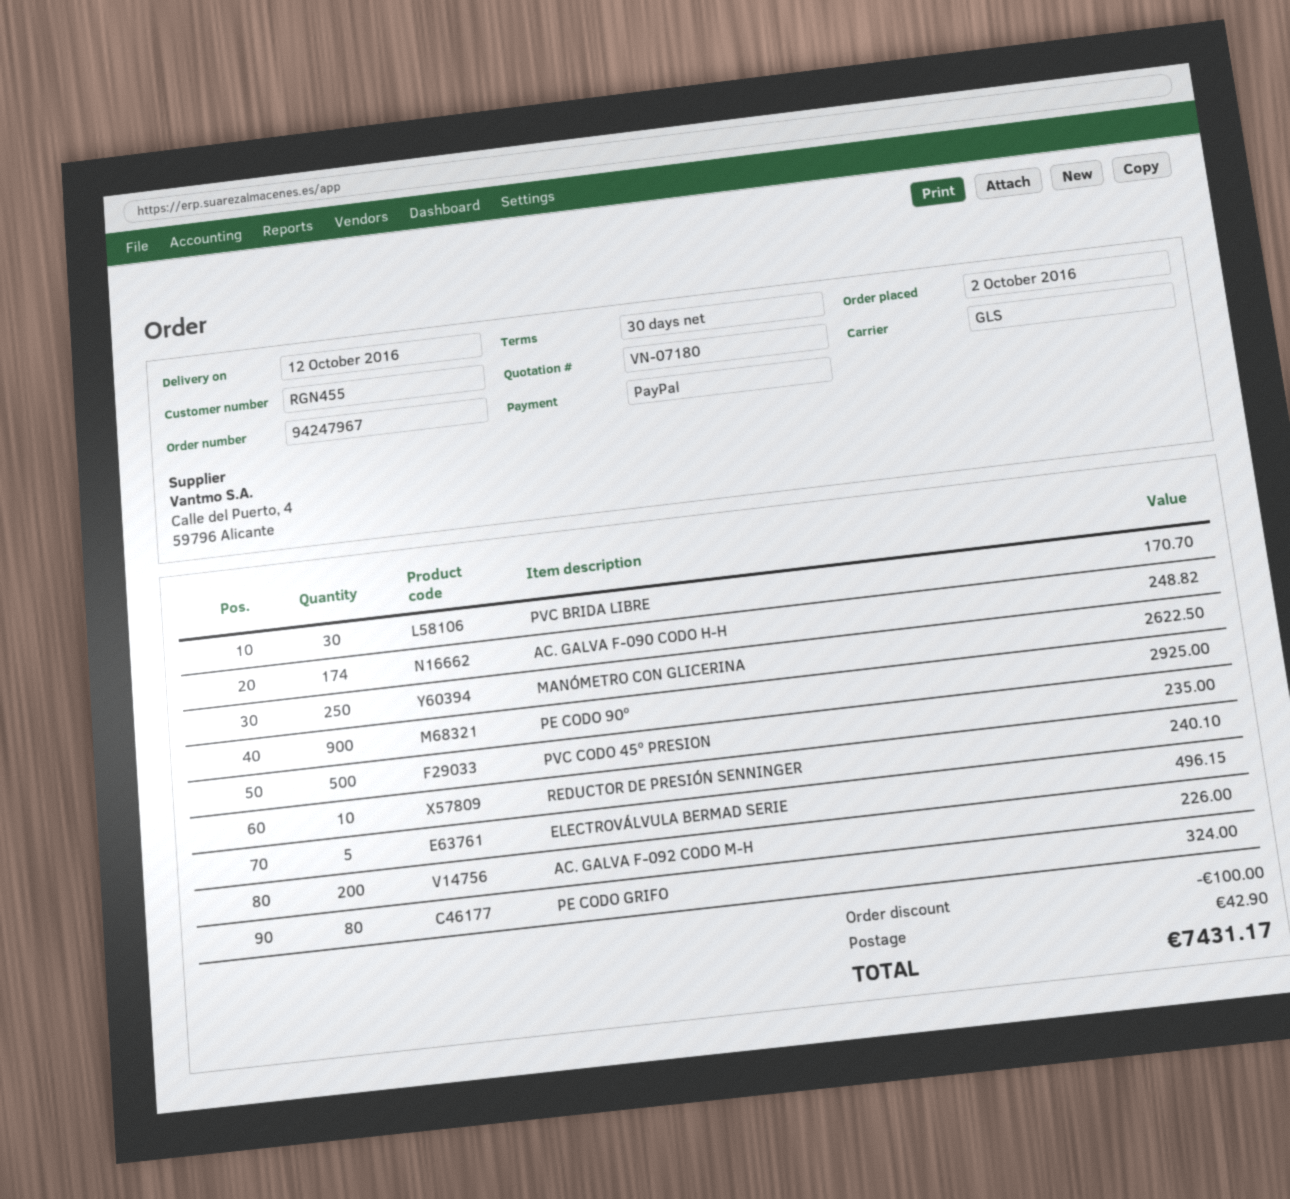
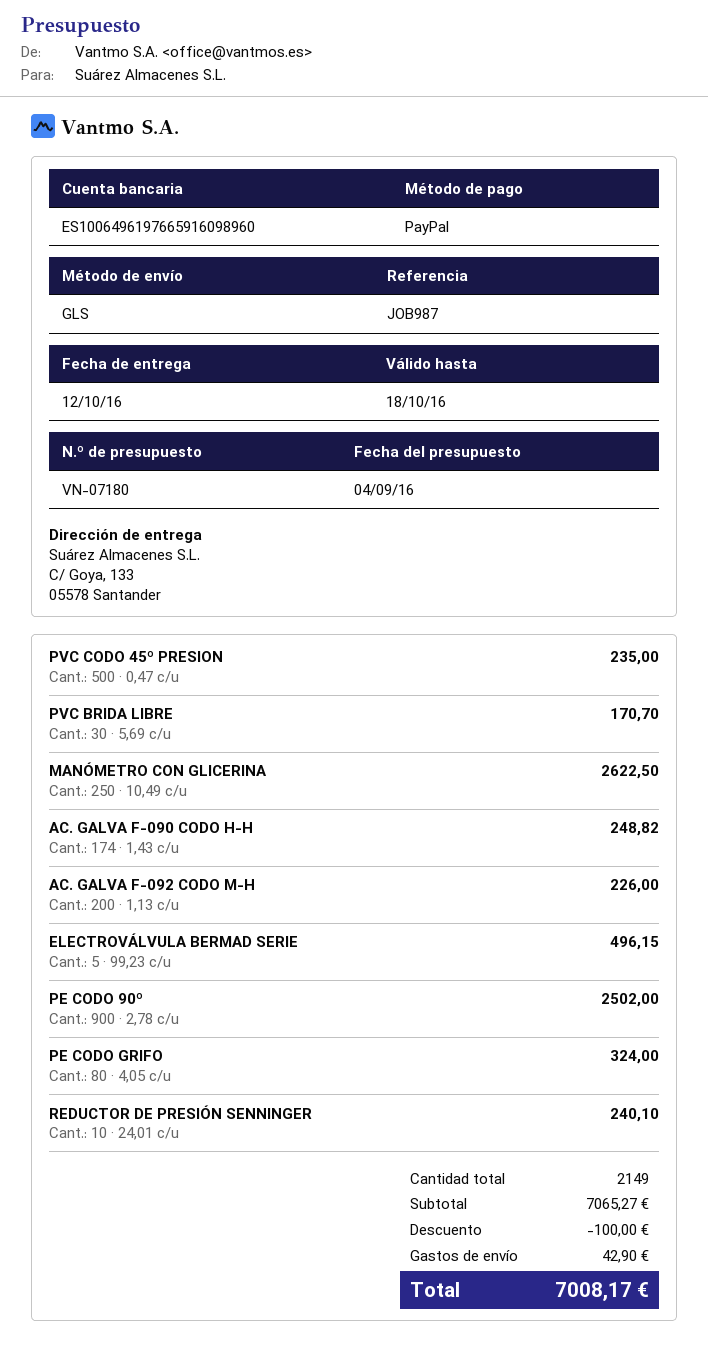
PE CODO 90º: 900 for 2925.00 -> 900 for 2502.00
total: 7431.17 -> 7008.17

